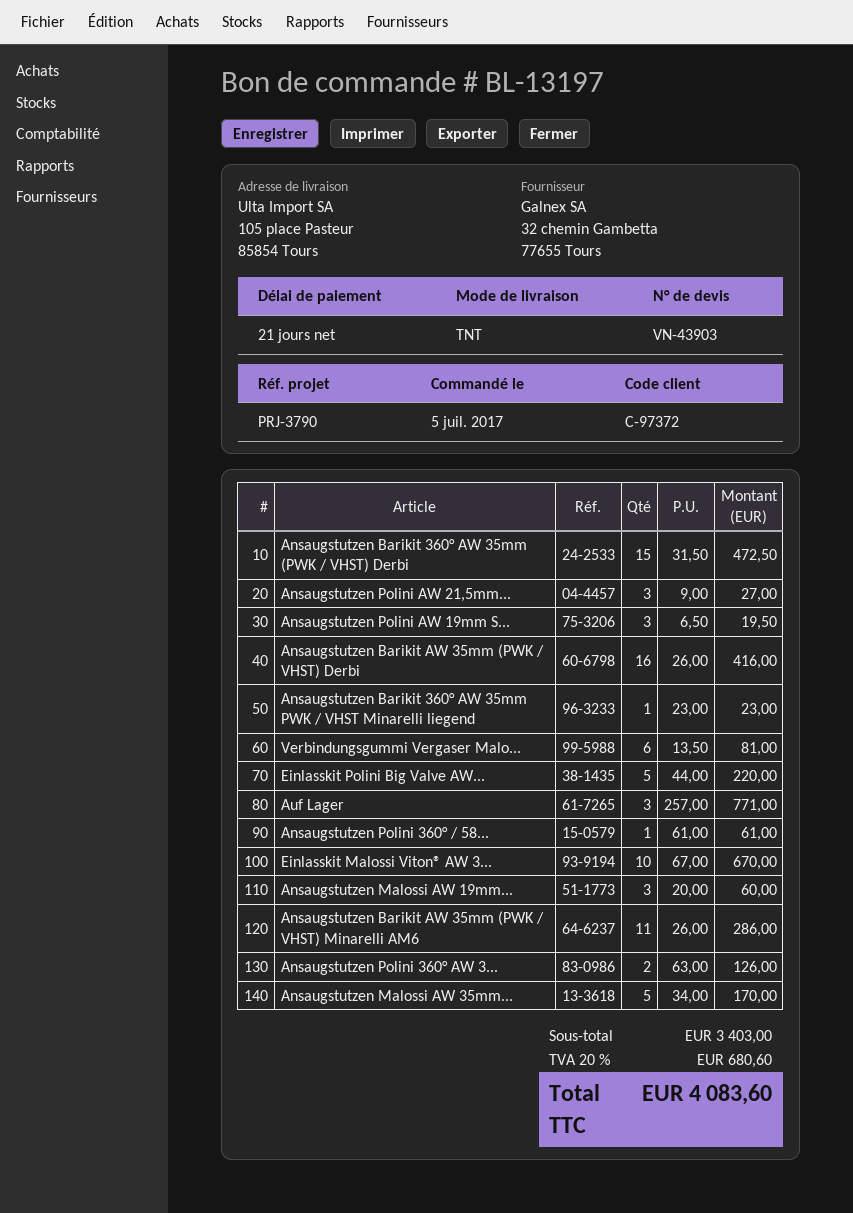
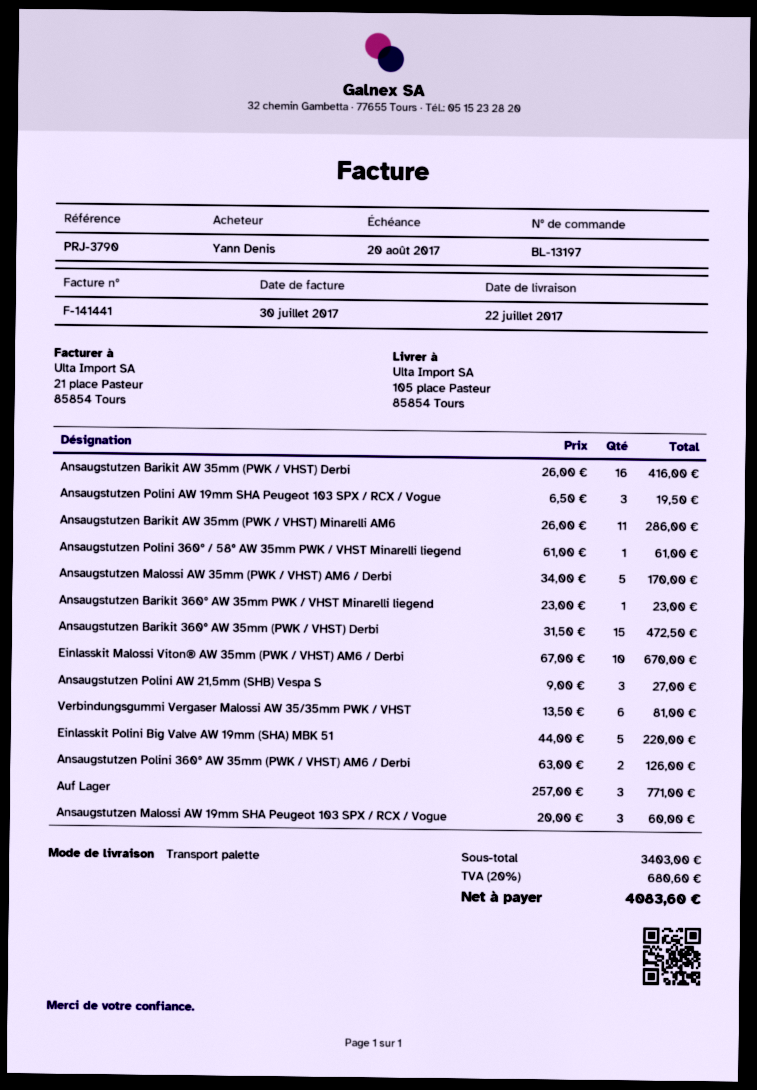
shipping method: TNT -> pallet freight

